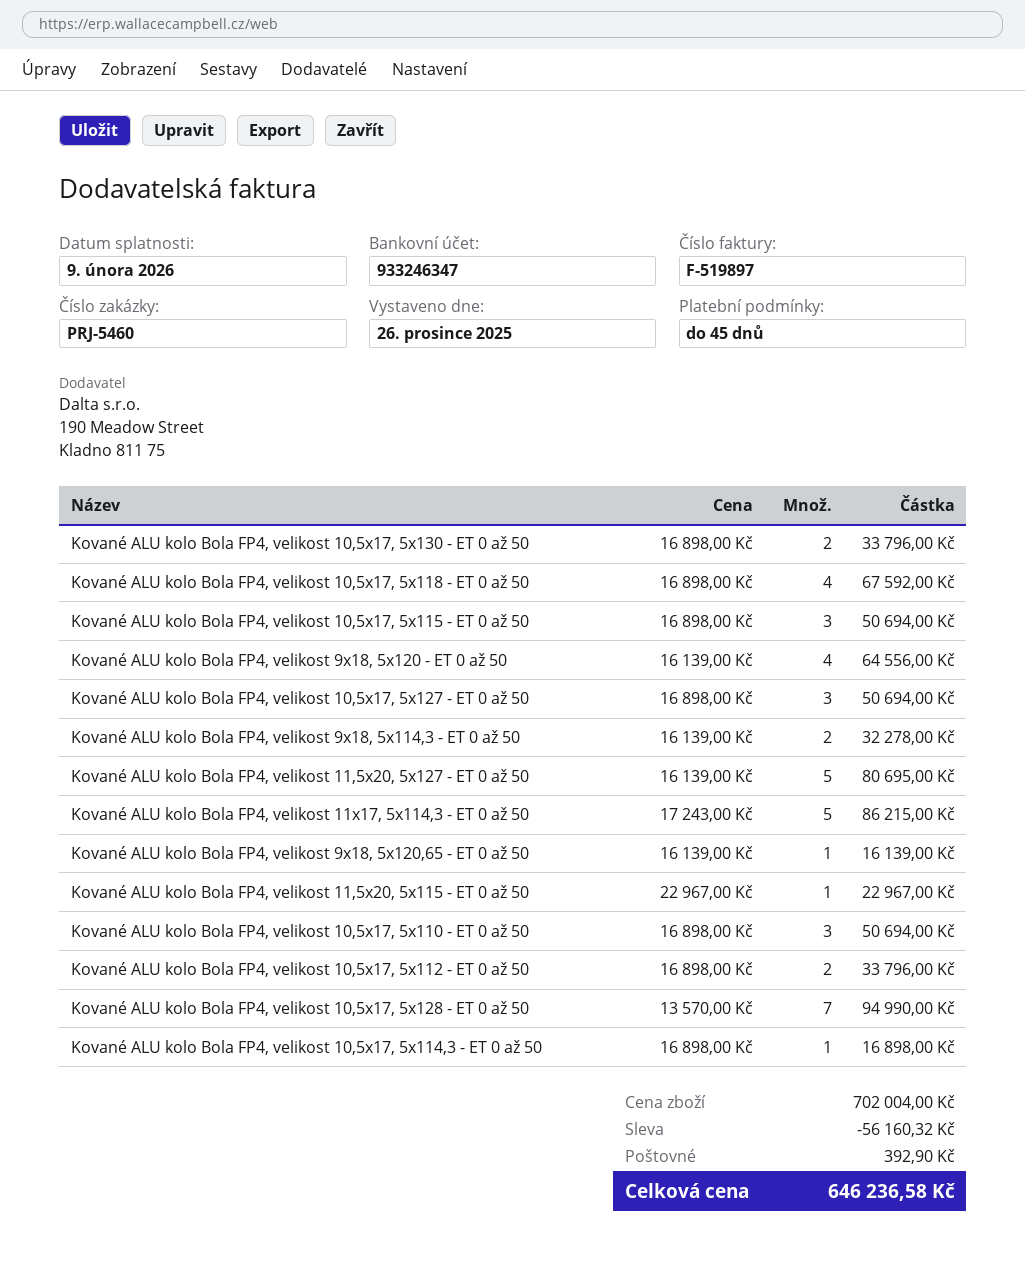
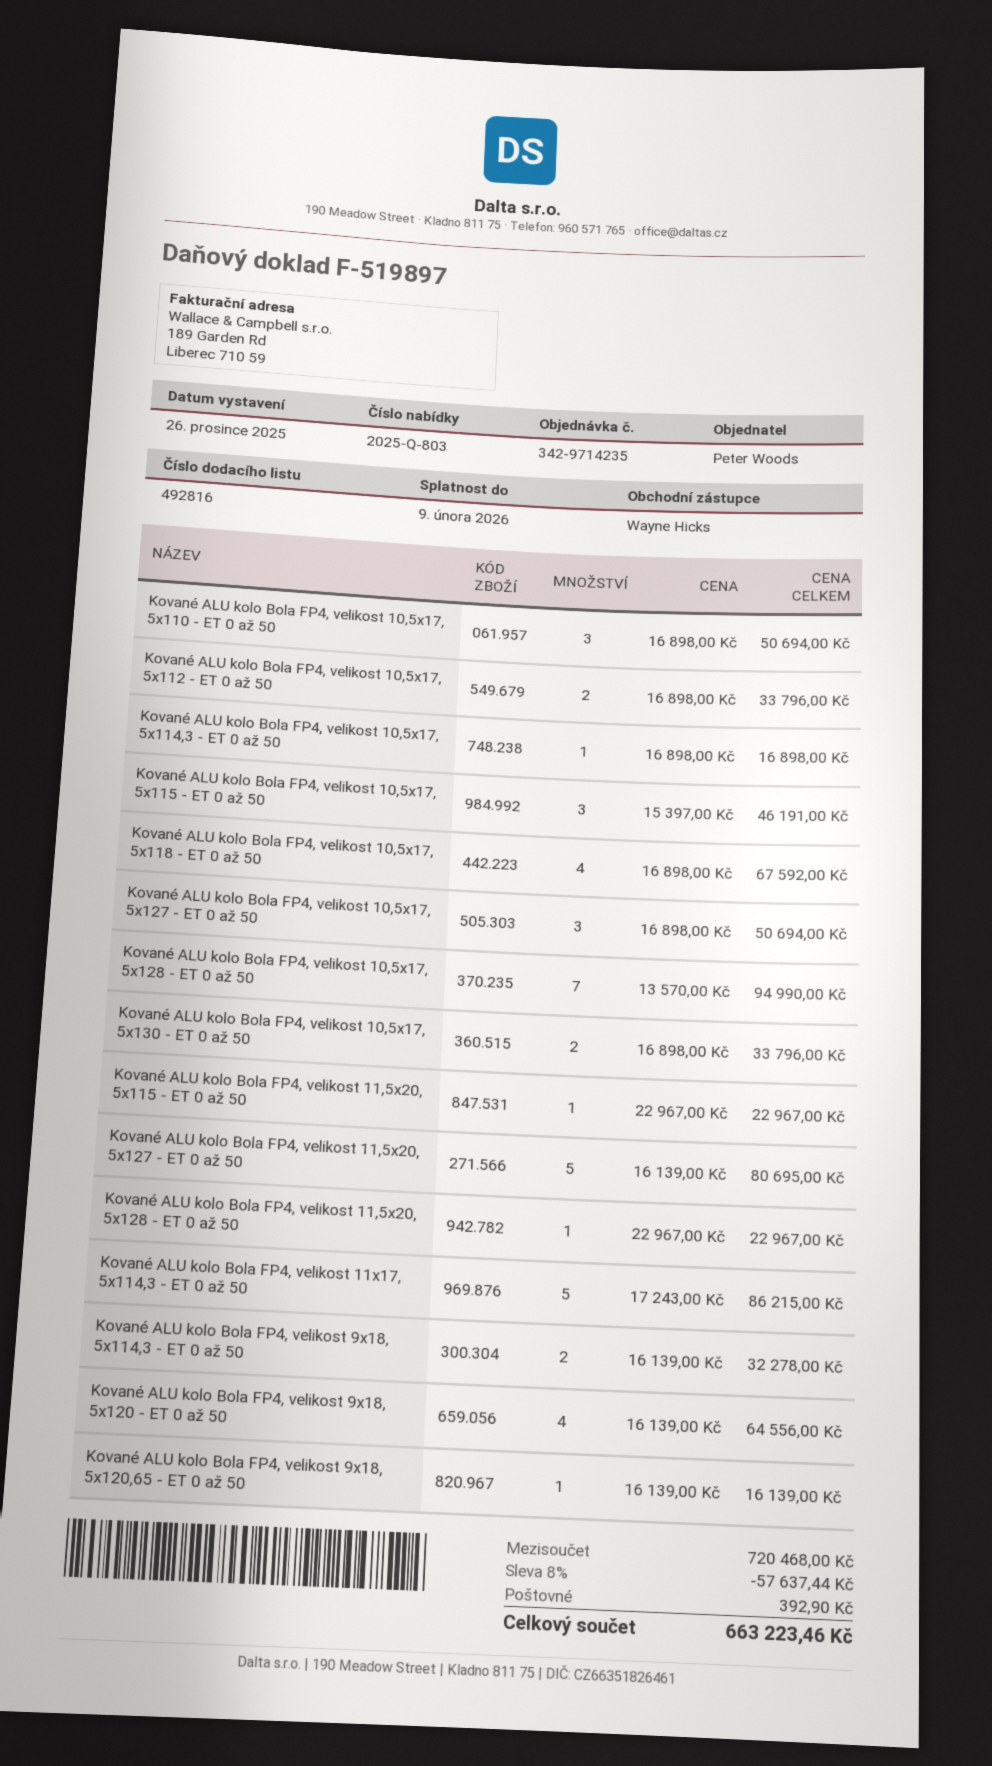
Kované ALU kolo Bola FP4, velikost 10,5x17, 5x115 - ET 0 až 50: 3 x 16898.00 = 50694.00 -> 3 x 15397.00 = 46191.00
Kované ALU kolo Bola FP4, velikost 11,5x20, 5x128 - ET 0 až 50: none -> 1 x 22967.00 = 22967.00
subtotal: 702004.00 -> 720468.00
discount: 56160.32 -> 57637.44
total: 646236.58 -> 663223.46

